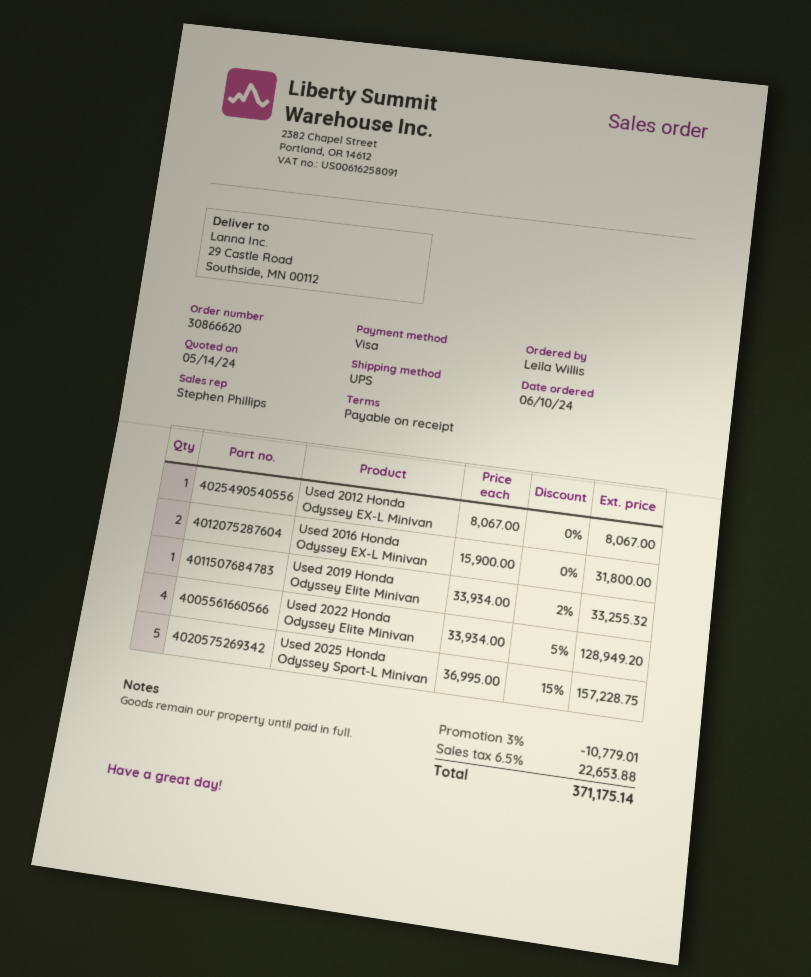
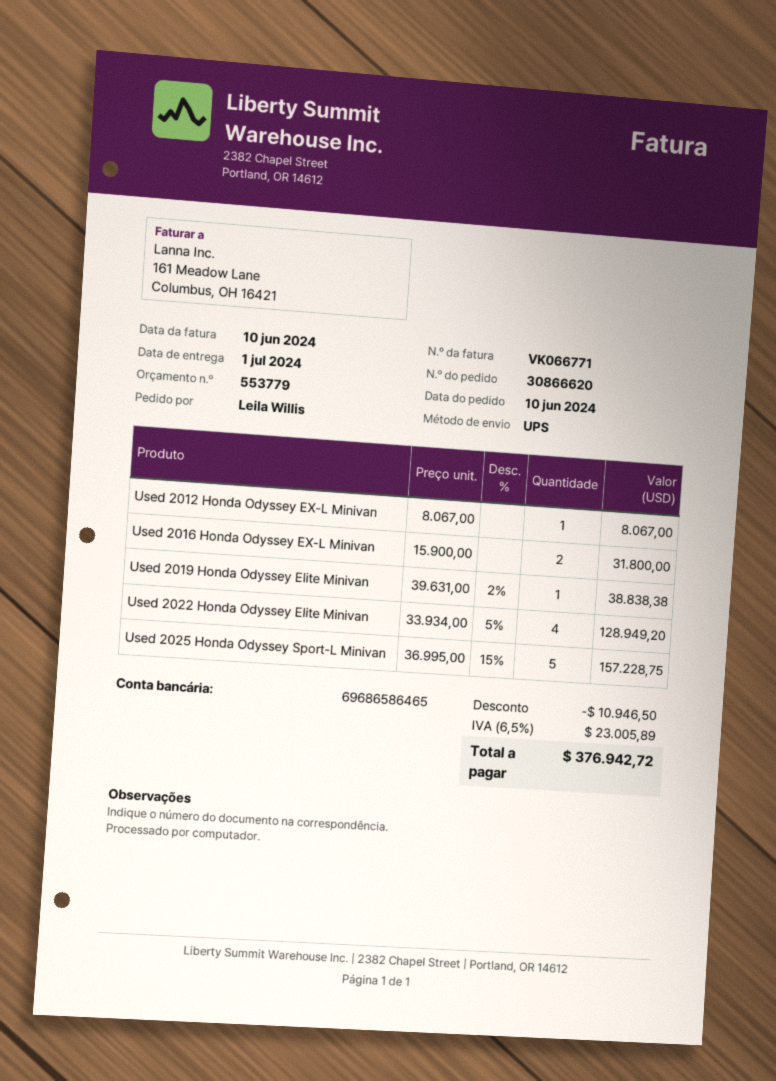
Used 2019 Honda Odyssey Elite Minivan: 1 x 33934.00 - 2% = 33255.32 -> 1 x 39631.00 - 2% = 38838.38
discount: 10779.01 -> 10946.50
tax: 6.5% = 22653.88 -> 6.5% = 23005.89
total: 371175.14 -> 376942.72

